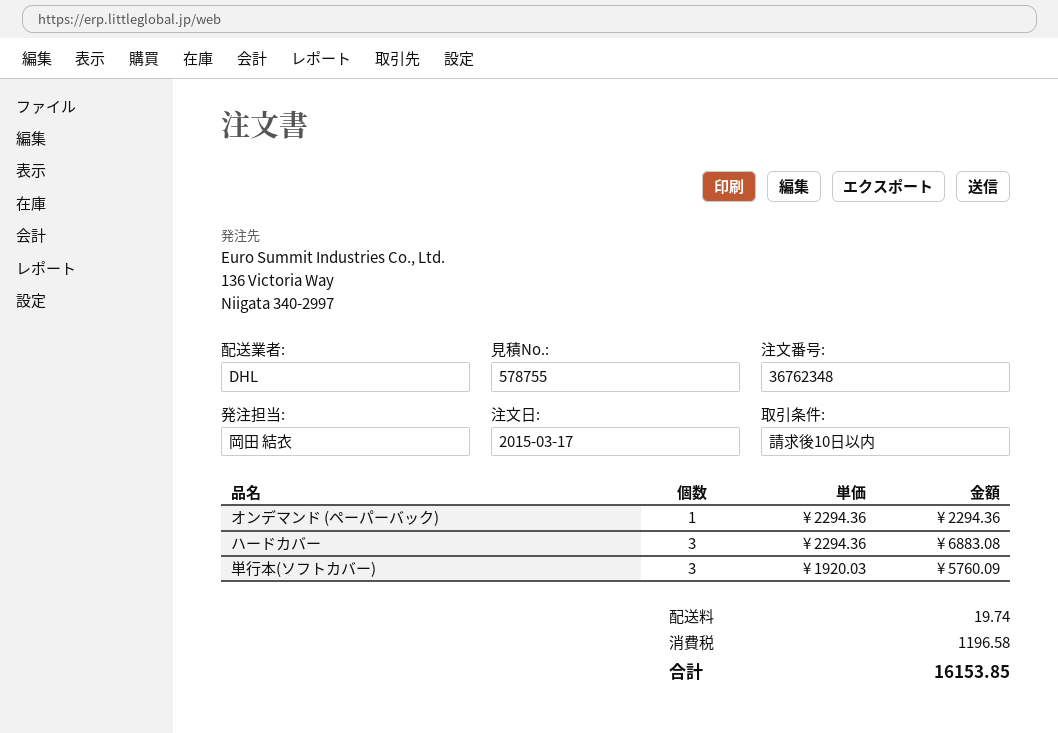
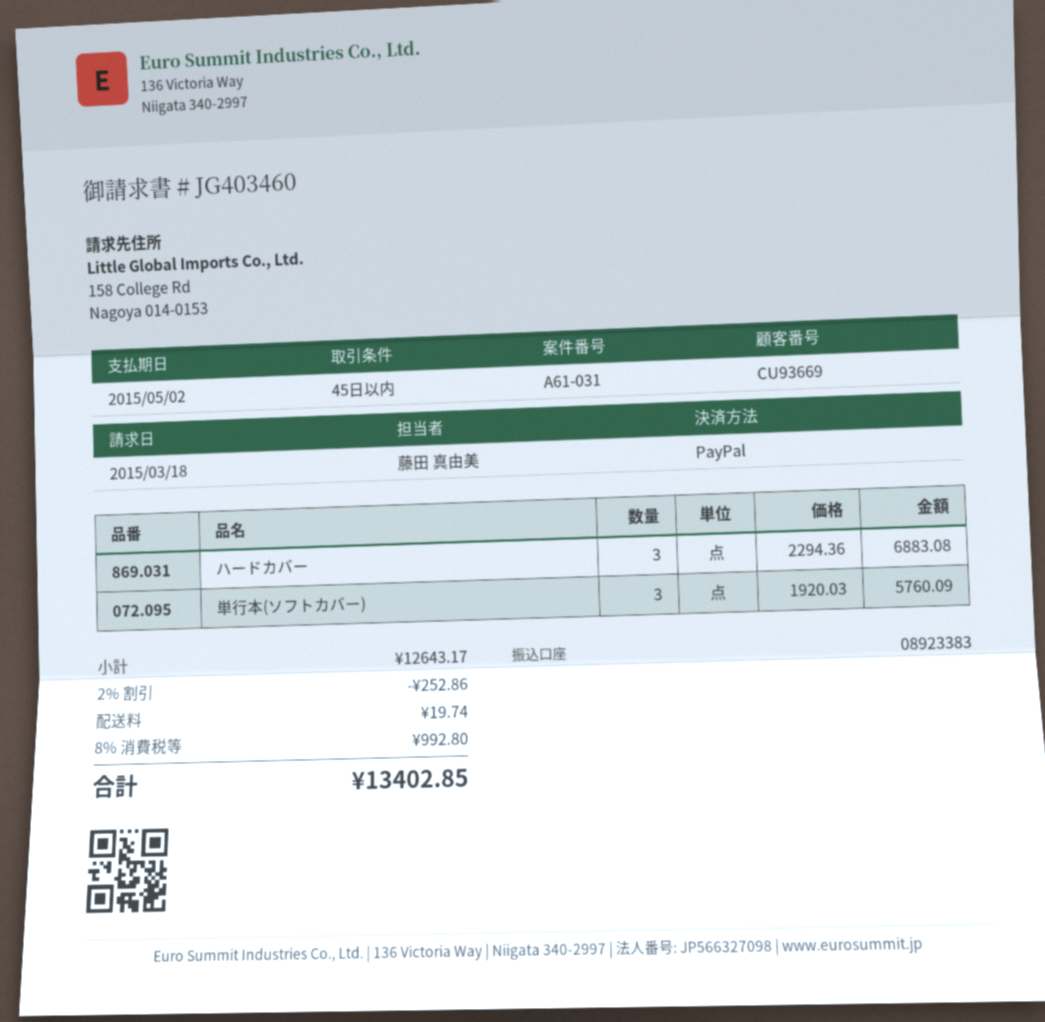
payment terms: 10 days -> 45 days
オンデマンド (ペーパーバック): 1 x 2294.36 = 2294.36 -> none
discount: none -> 2% = 252.86
tax: 1196.58 -> 992.80
total: 16153.85 -> 13402.85

